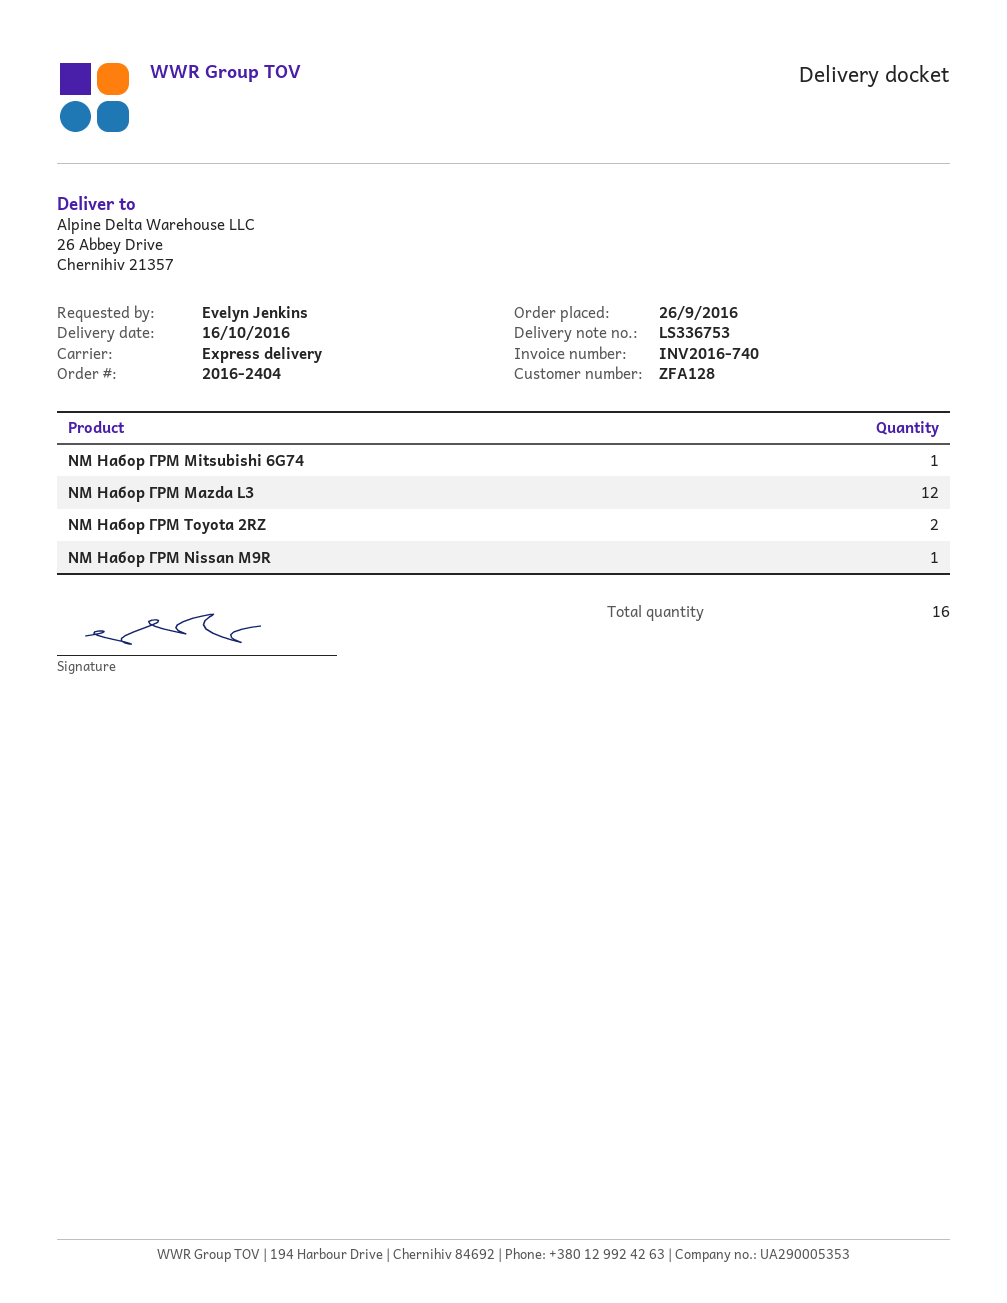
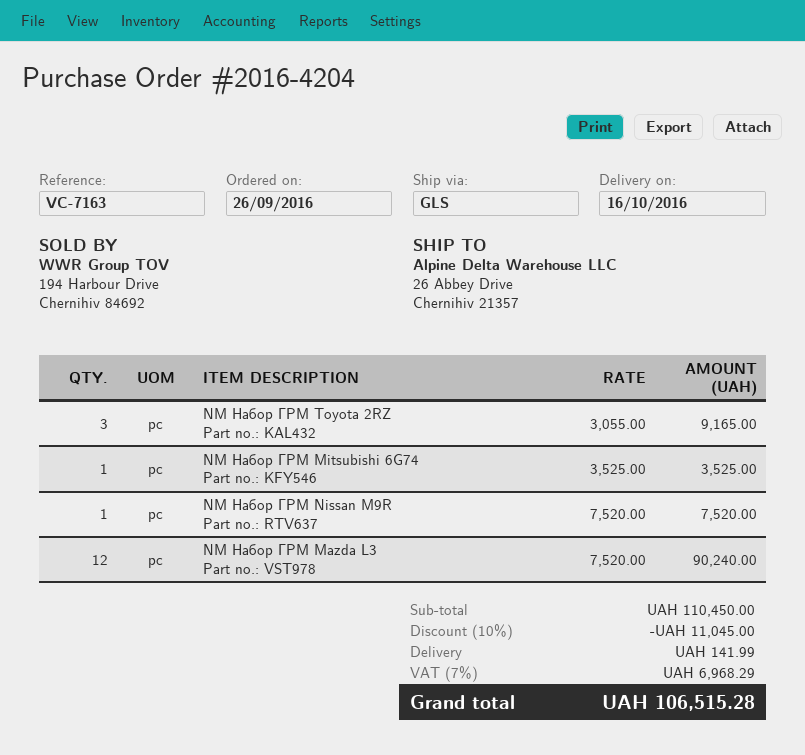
order number: 2016-2404 -> 2016-4204
shipping method: express -> GLS
NM Набор ГРМ Toyota 2RZ: 2 -> 3

